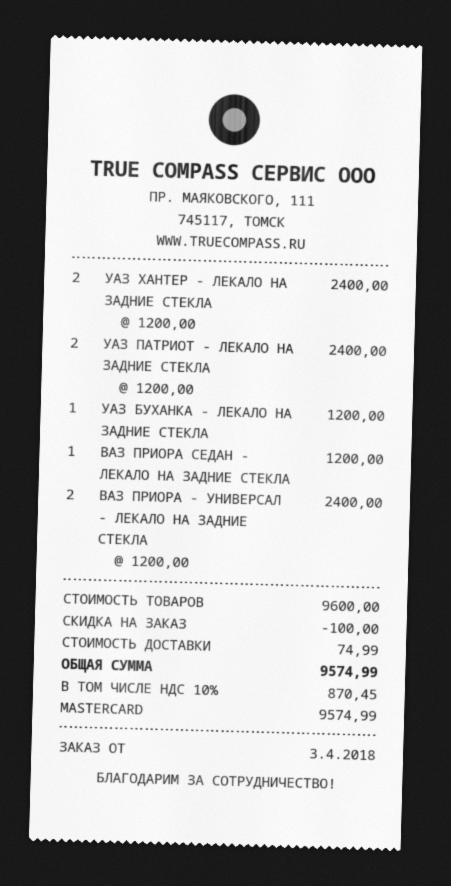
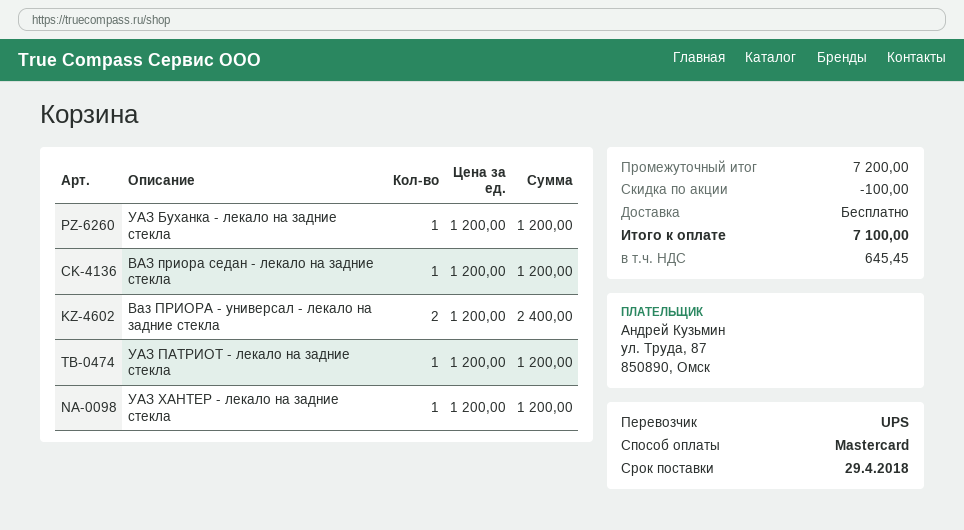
УАЗ ХАНТЕР - ЛЕКАЛО НА ЗАДНИЕ СТЕКЛА: 2 x 1200.00 = 2400.00 -> 1 x 1200.00 = 1200.00
УАЗ ПАТРИОТ - ЛЕКАЛО НА ЗАДНИЕ СТЕКЛА: 2 x 1200.00 = 2400.00 -> 1 x 1200.00 = 1200.00
subtotal: 9600.00 -> 7200.00
shipping: 74.99 -> 0.00
tax: 870.45 -> 645.45
total: 9574.99 -> 7100.00

